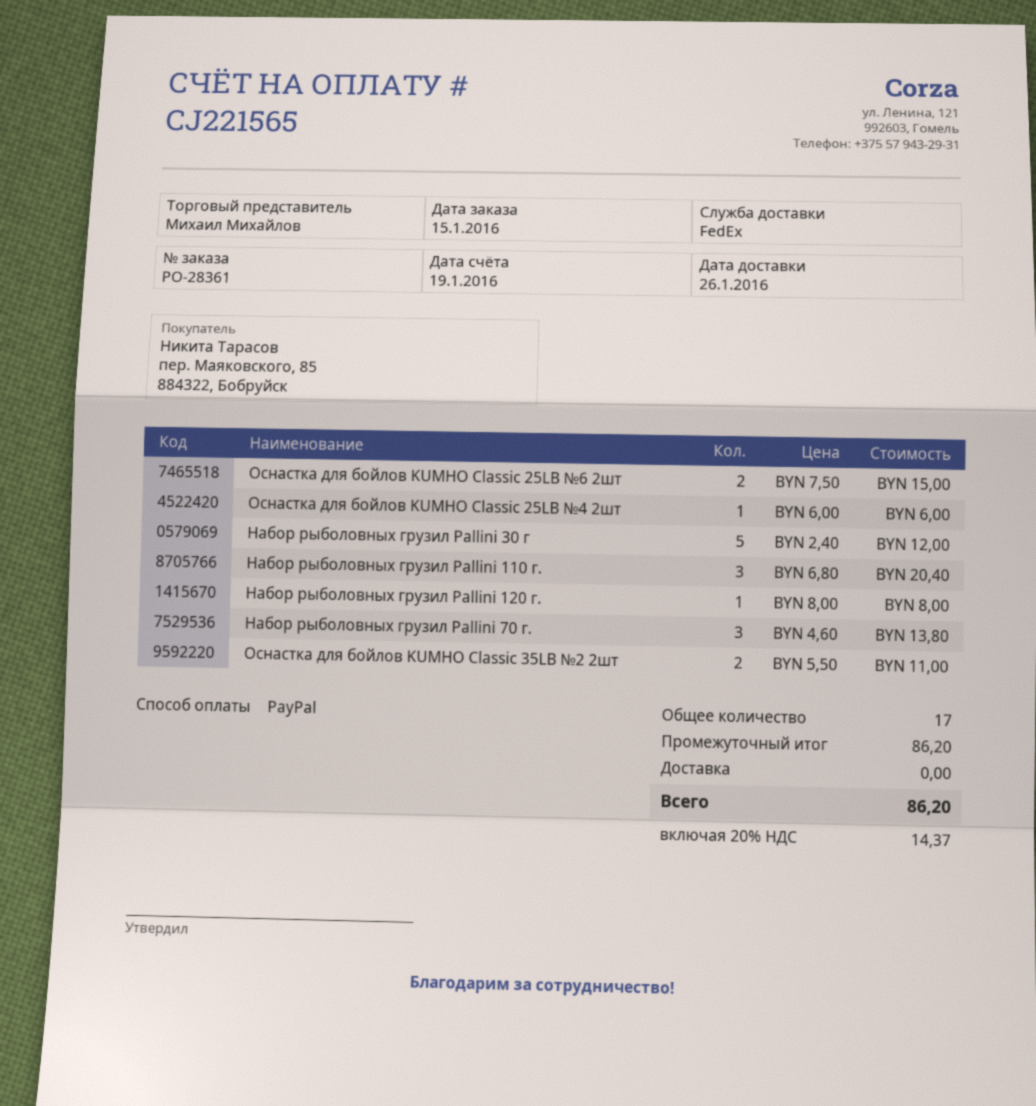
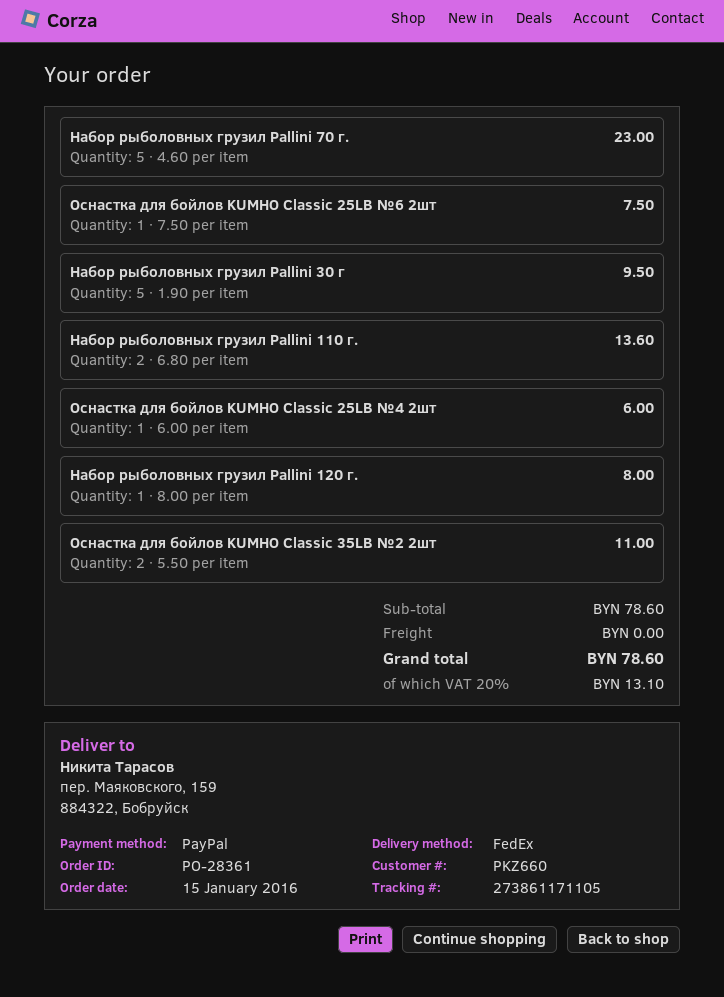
Оснастка для бойлов KUMHO Classic 25LB №6 2шт: 2 x 7.50 = 15.00 -> 1 x 7.50 = 7.50
Набор рыболовных грузил Pallini 30 г: 5 x 2.40 = 12.00 -> 5 x 1.90 = 9.50
Набор рыболовных грузил Pallini 110 г.: 3 x 6.80 = 20.40 -> 2 x 6.80 = 13.60
Набор рыболовных грузил Pallini 70 г.: 3 x 4.60 = 13.80 -> 5 x 4.60 = 23.00
subtotal: 86.20 -> 78.60
tax: 20% = 14.37 -> 20% = 13.10
total: 86.20 -> 78.60

